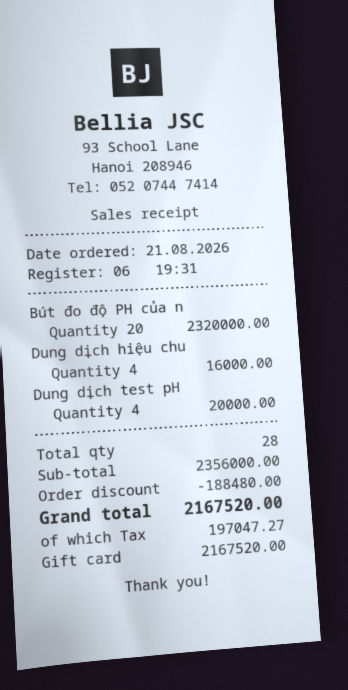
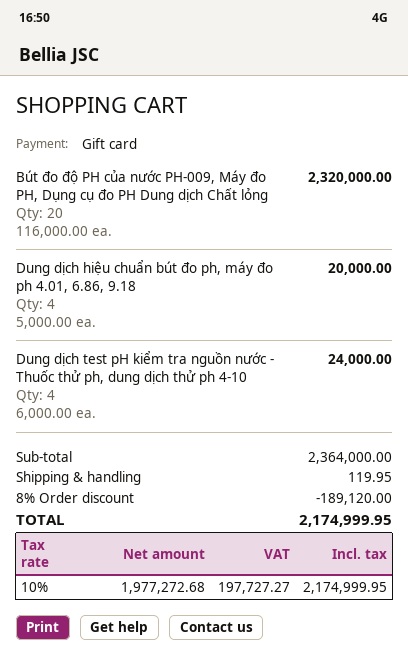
Dung dịch hiệu chu: 4 for 16000.00 -> 4 for 20000.00
Dung dịch test pH: 4 for 20000.00 -> 4 for 24000.00
subtotal: 2356000.00 -> 2364000.00
discount: 188480.00 -> 189120.00
shipping: none -> 119.95
tax: 197047.27 -> 197727.27
total: 2167520.00 -> 2174999.95

